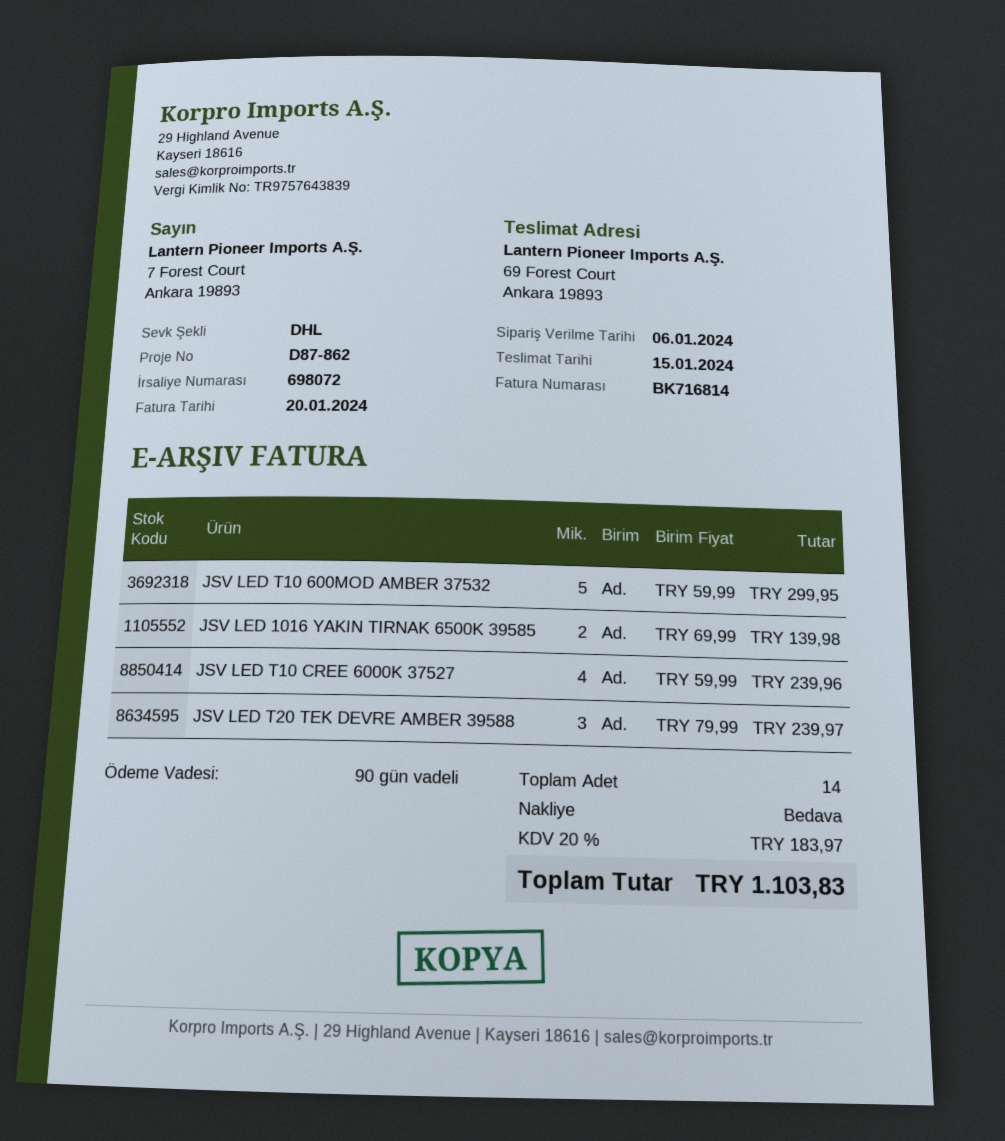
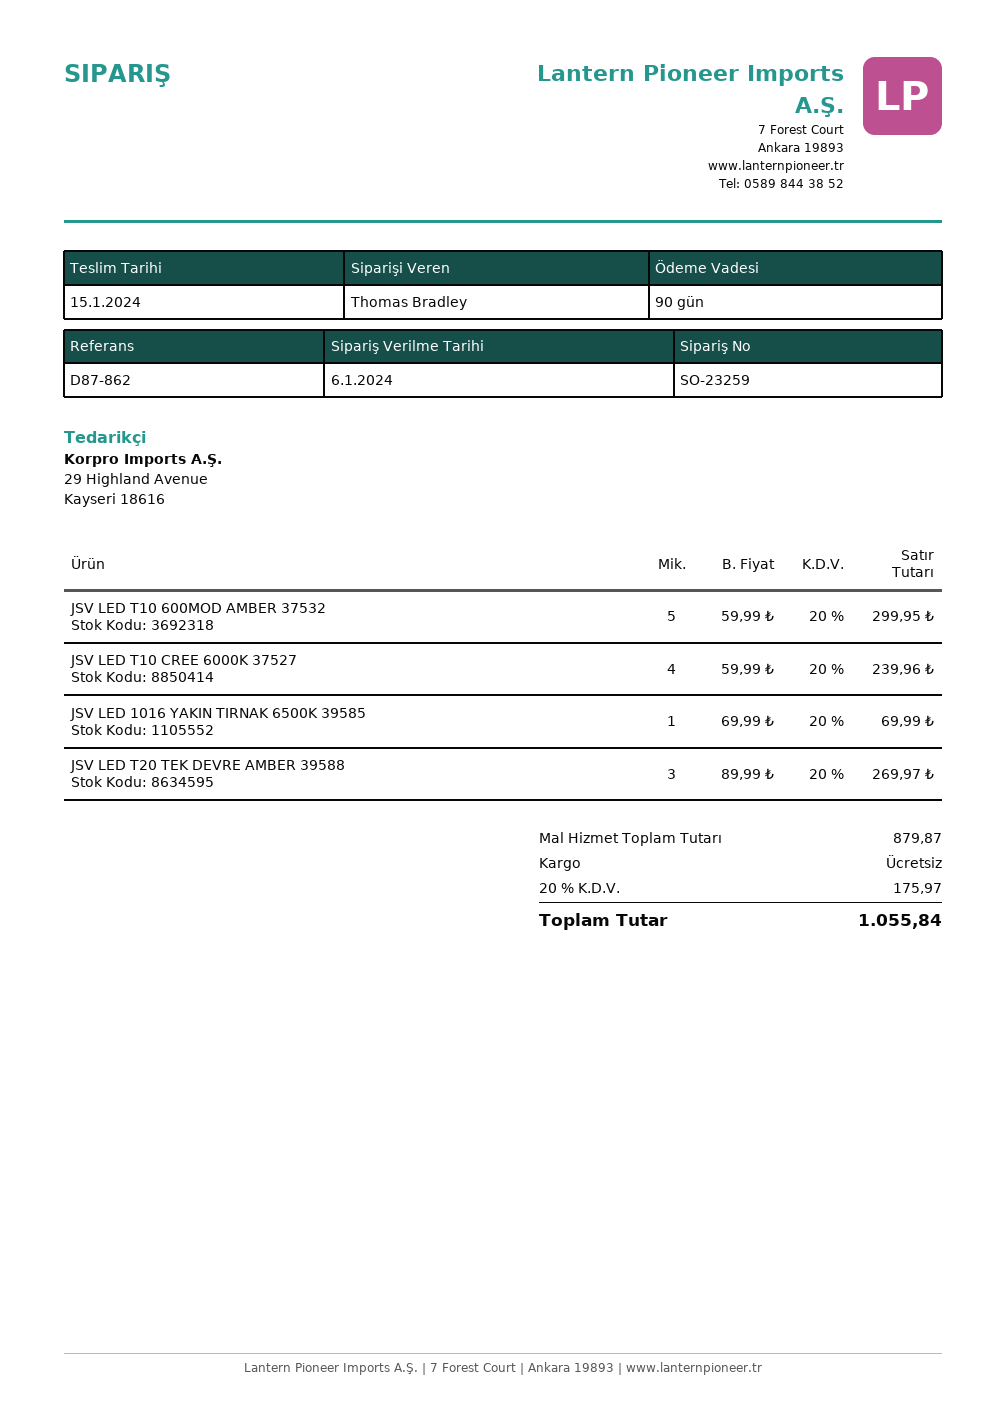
JSV LED 1016 YAKIN TIRNAK 6500K 39585: 2 x 69.99 = 139.98 -> 1 x 69.99 = 69.99
JSV LED T20 TEK DEVRE AMBER 39588: 3 x 79.99 = 239.97 -> 3 x 89.99 = 269.97
tax: 20% = 183.97 -> 20% = 175.97
total: 1103.83 -> 1055.84

